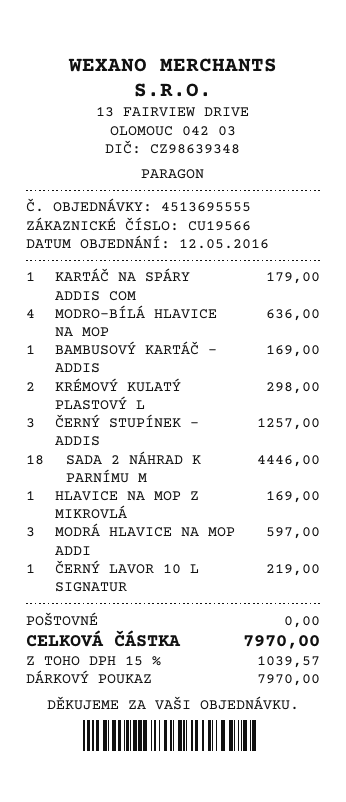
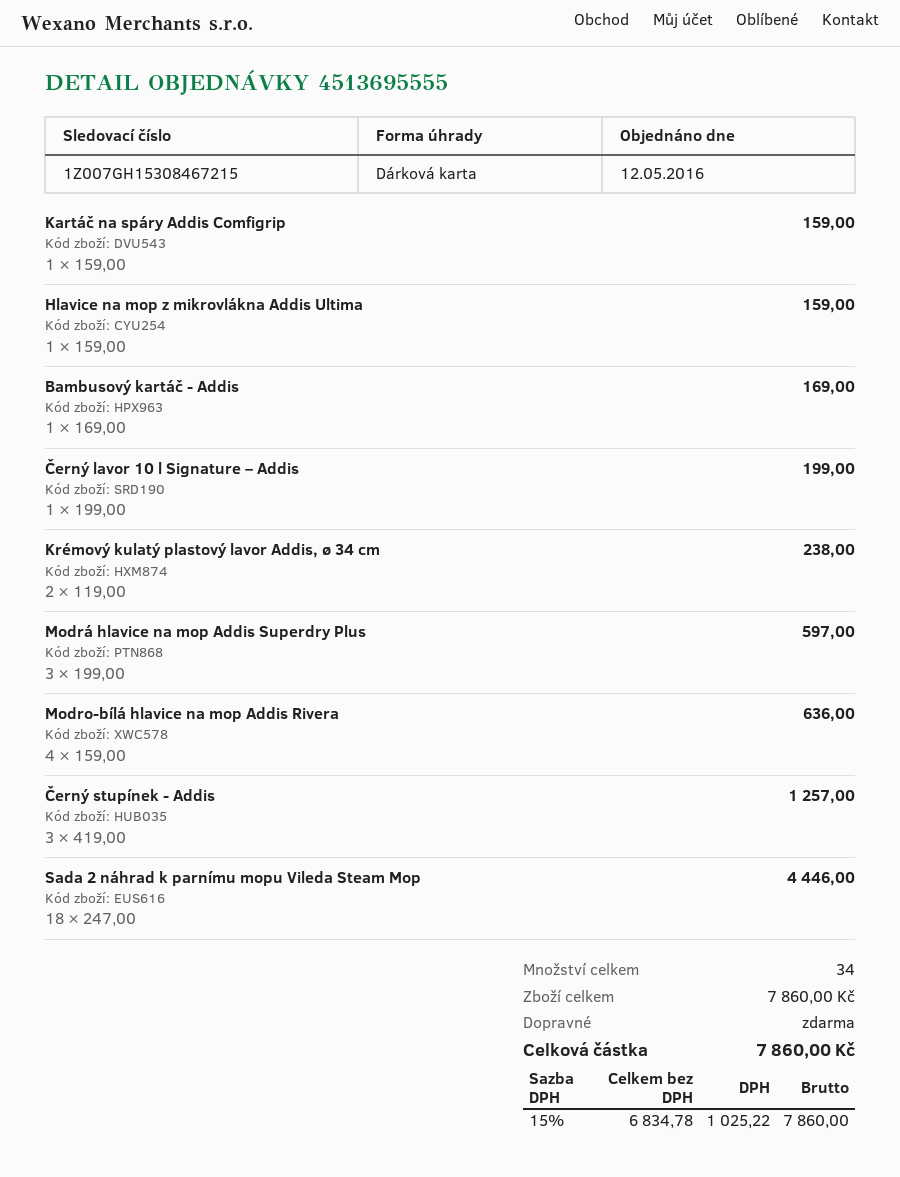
KARTÁČ NA SPÁRY ADDIS COM: 1 for 179.00 -> 1 for 159.00
KRÉMOVÝ KULATÝ PLASTOVÝ L: 2 for 298.00 -> 2 for 238.00
HLAVICE NA MOP Z MIKROVLÁ: 1 for 169.00 -> 1 for 159.00
ČERNÝ LAVOR 10 L SIGNATUR: 1 for 219.00 -> 1 for 199.00
tax: 15% = 1039.57 -> 15% = 1025.22
total: 7970.00 -> 7860.00

